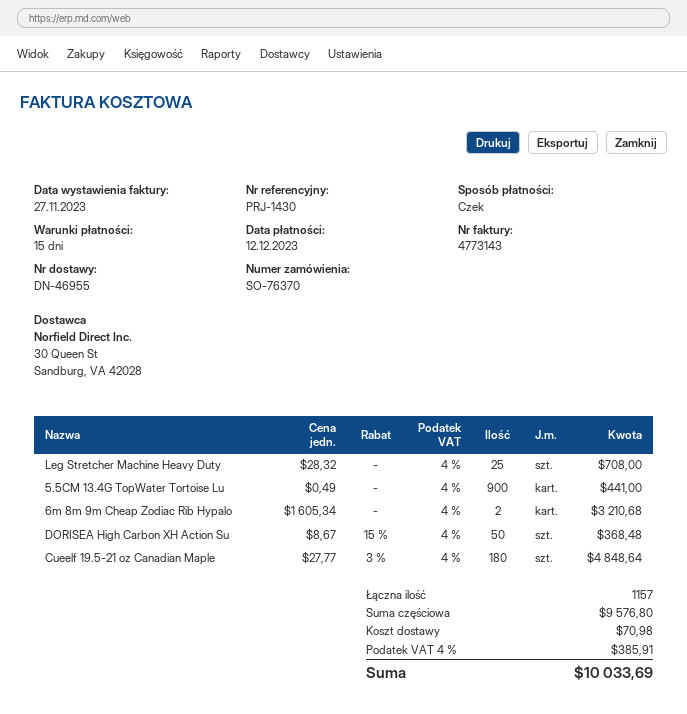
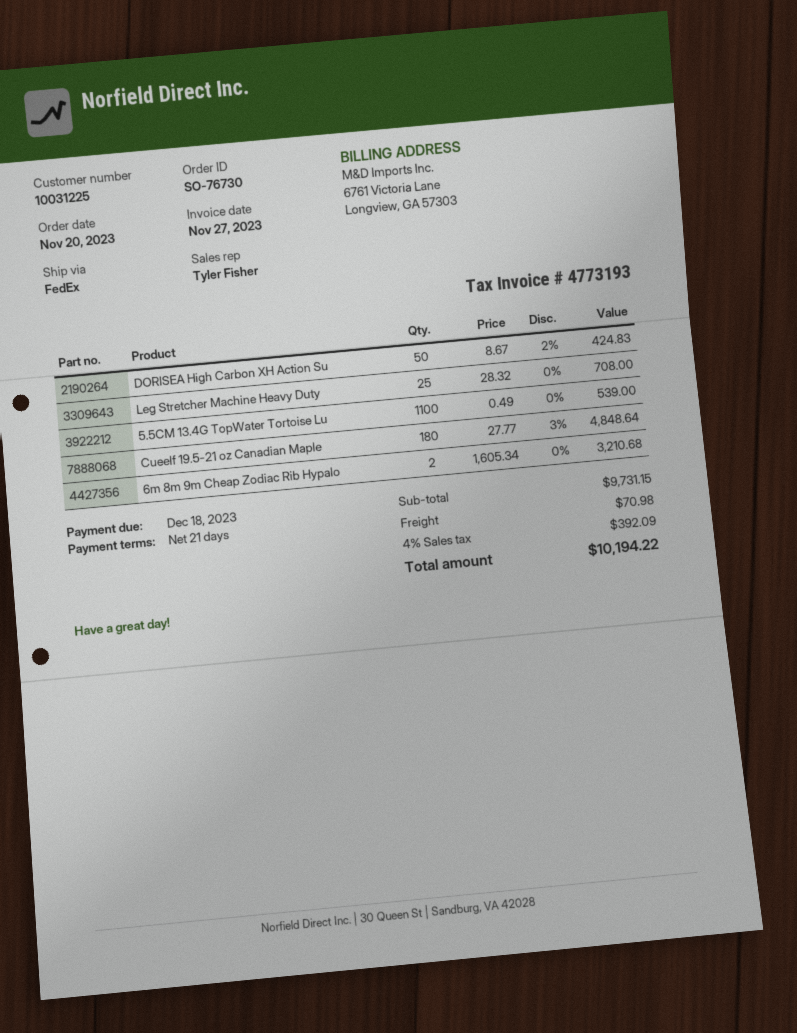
order number: SO-76370 -> SO-76730
invoice number: 4773143 -> 4773193
payment terms: 15 days -> 21 days
due date: 2023-12-12 -> 2023-12-18
5.5CM 13.4G TopWater Tortoise Lu: 900 x 0.49 = 441.00 -> 1100 x 0.49 = 539.00
DORISEA High Carbon XH Action Su: 50 x 8.67 - 15% = 368.48 -> 50 x 8.67 - 2% = 424.83
subtotal: 9576.80 -> 9731.15
tax: 4% = 385.91 -> 4% = 392.09
total: 10033.69 -> 10194.22

